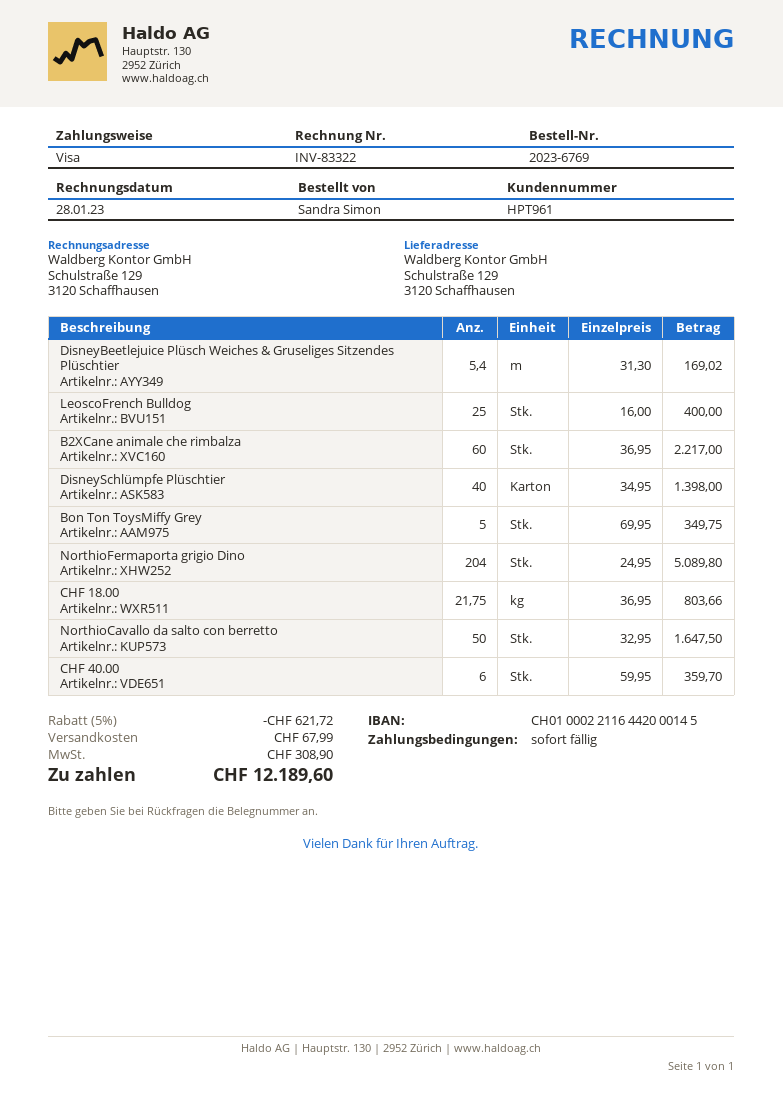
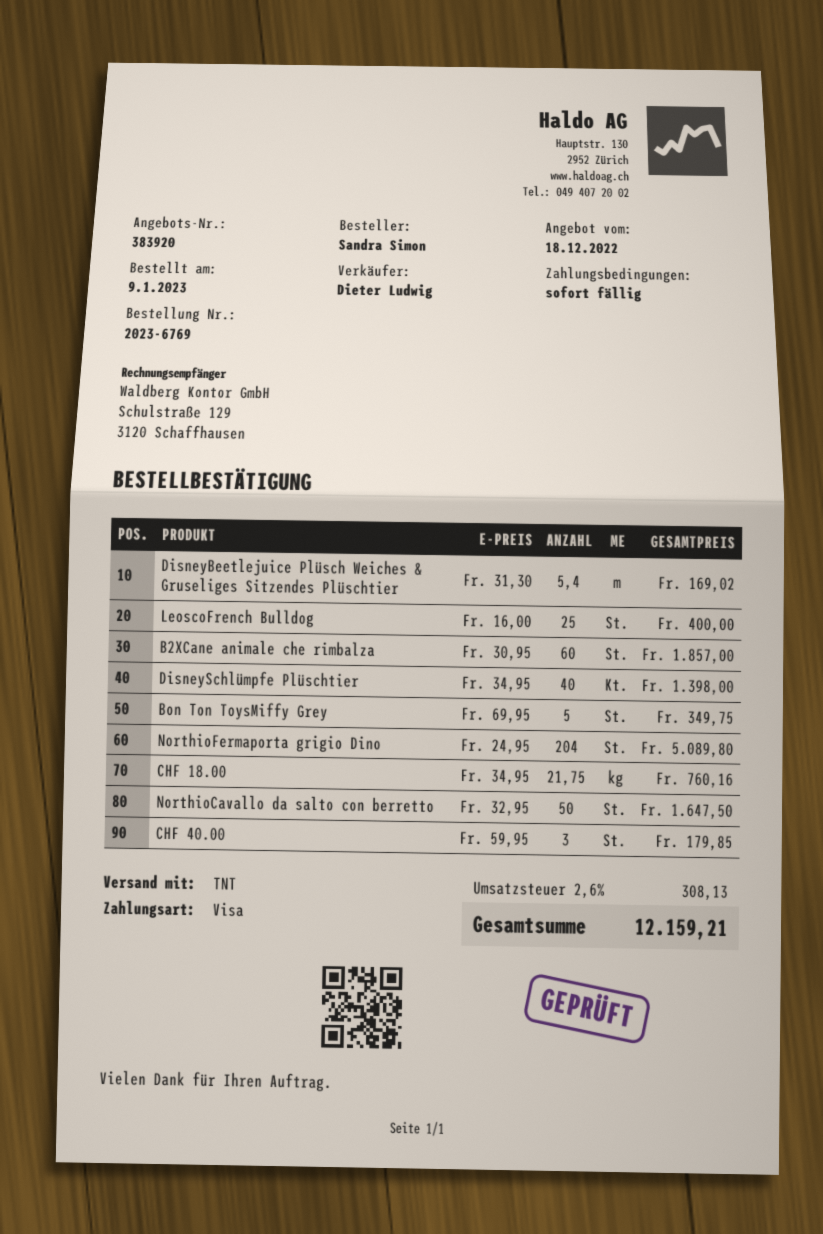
B2XCane animale che rimbalza: 60 x 36.95 = 2217.00 -> 60 x 30.95 = 1857.00
CHF 18.00: 21.75 x 36.95 = 803.66 -> 21.75 x 34.95 = 760.16
CHF 40.00: 6 x 59.95 = 359.70 -> 3 x 59.95 = 179.85
discount: 5% = 621.72 -> none
shipping: 67.99 -> none
tax: 308.90 -> 308.13
total: 12189.60 -> 12159.21

